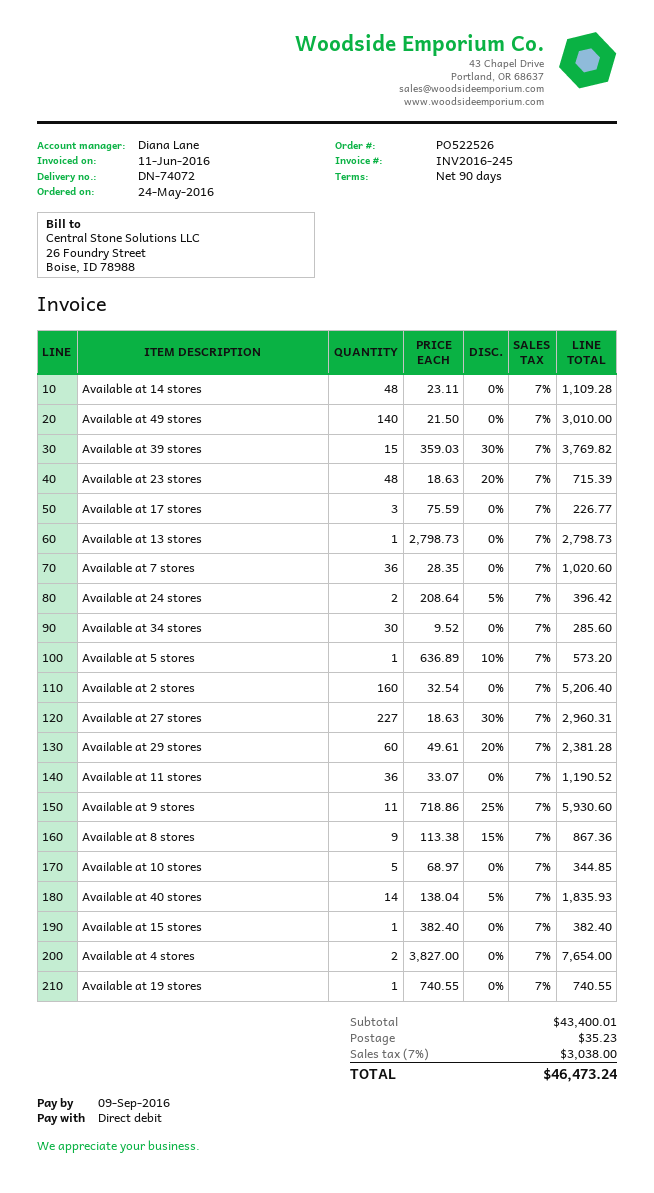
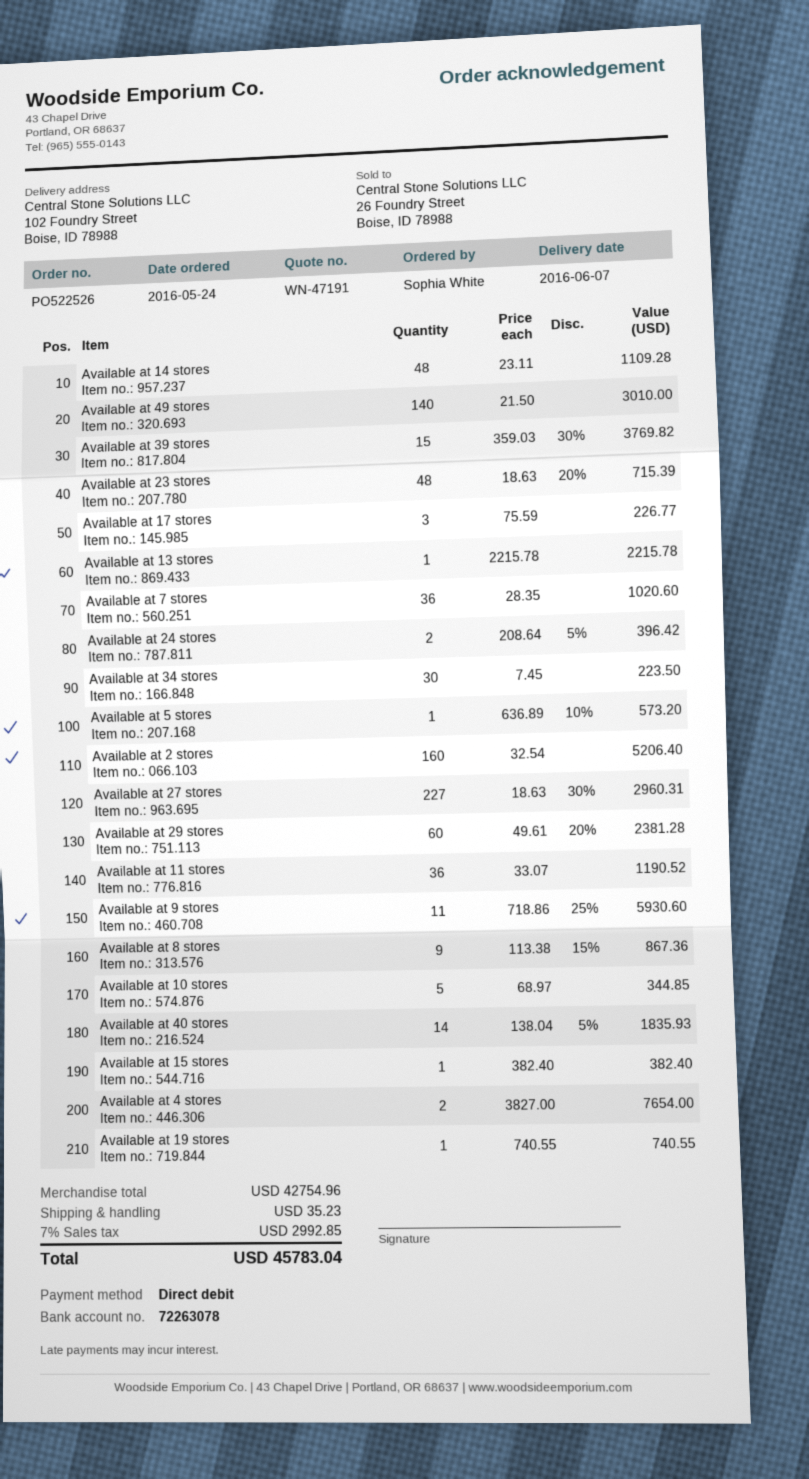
Available at 13 stores: 1 x 2798.73 = 2798.73 -> 1 x 2215.78 = 2215.78
Available at 34 stores: 30 x 9.52 = 285.60 -> 30 x 7.45 = 223.50
subtotal: 43400.01 -> 42754.96
tax: 7% = 3038.00 -> 7% = 2992.85
total: 46473.24 -> 45783.04

